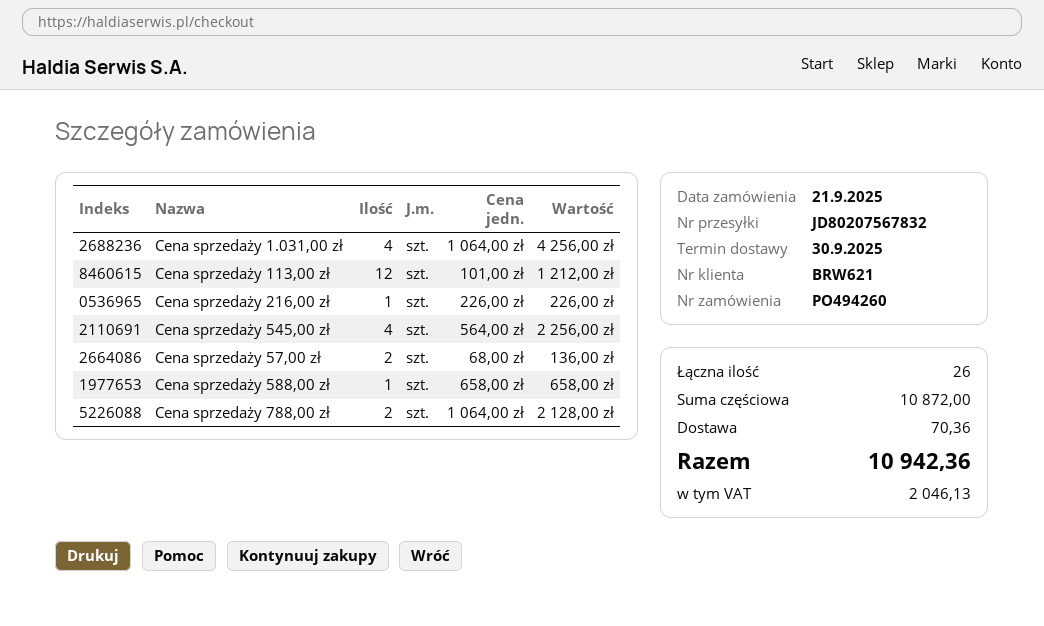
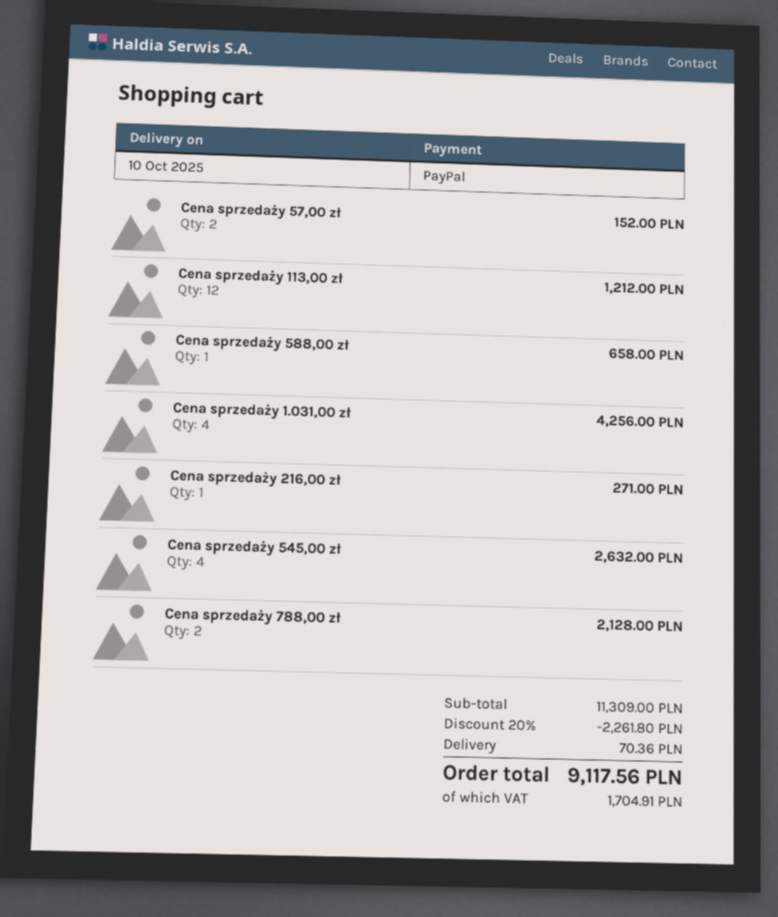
delivery date: 2025-09-30 -> 2025-10-10
Cena sprzedaży 216,00 zł: 1 for 226.00 -> 1 for 271.00
Cena sprzedaży 545,00 zł: 4 for 2256.00 -> 4 for 2632.00
Cena sprzedaży 57,00 zł: 2 for 136.00 -> 2 for 152.00
subtotal: 10872.00 -> 11309.00
discount: none -> 20% = 2261.80
tax: 2046.13 -> 1704.91
total: 10942.36 -> 9117.56

